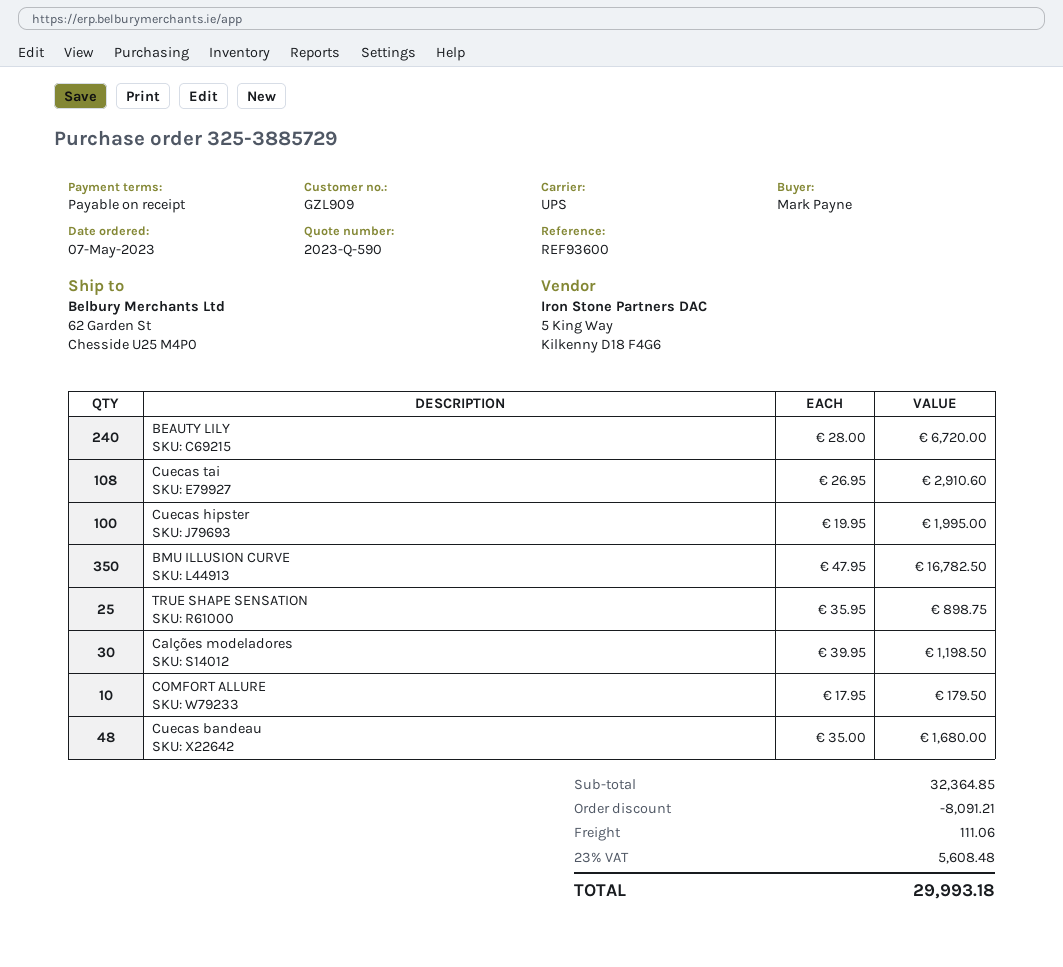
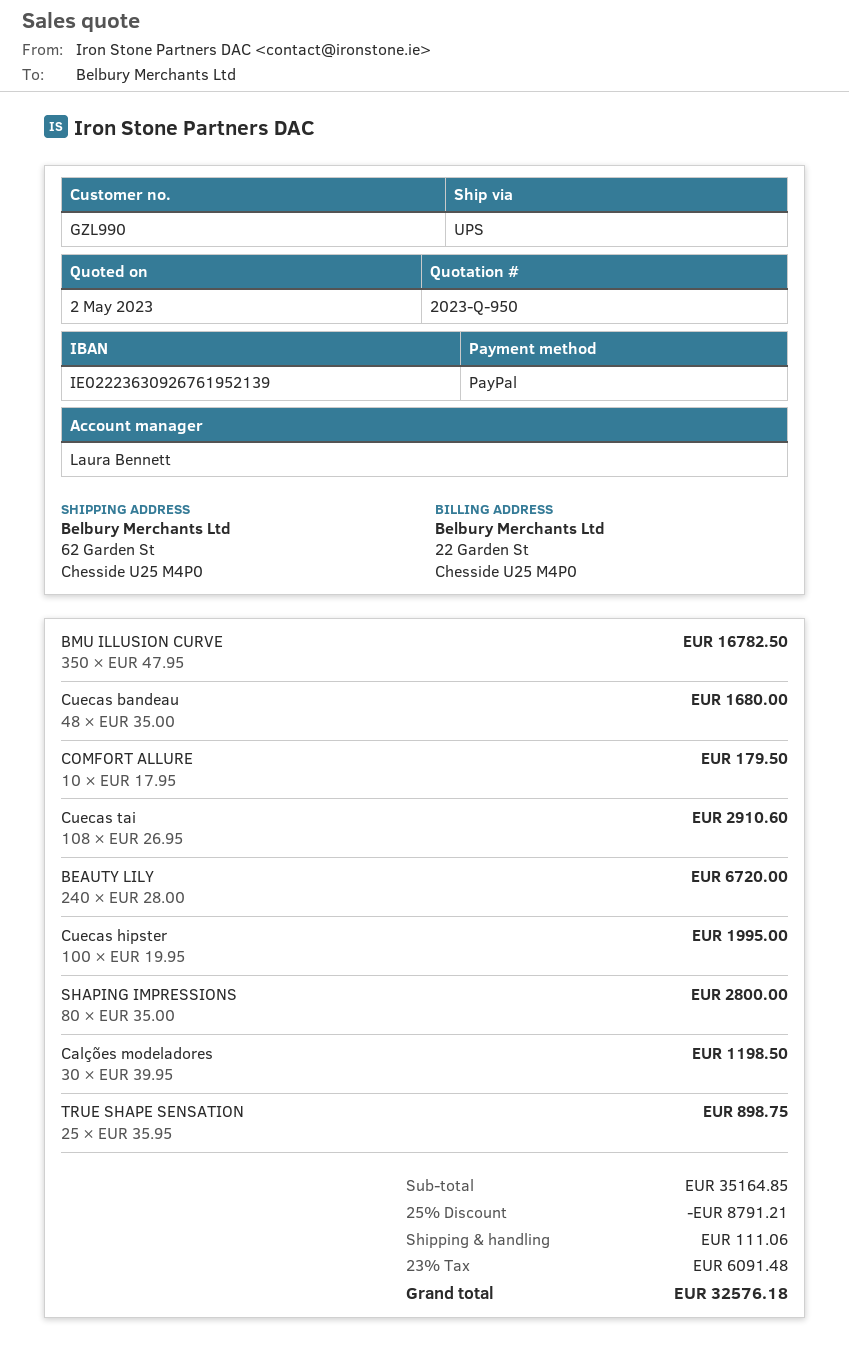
quote number: 2023-Q-590 -> 2023-Q-950
customer number: GZL909 -> GZL990
SHAPING IMPRESSIONS: none -> 80 x 35.00 = 2800.00
subtotal: 32364.85 -> 35164.85
discount: 8091.21 -> 8791.21
tax: 23% = 5608.48 -> 23% = 6091.48
total: 29993.18 -> 32576.18

